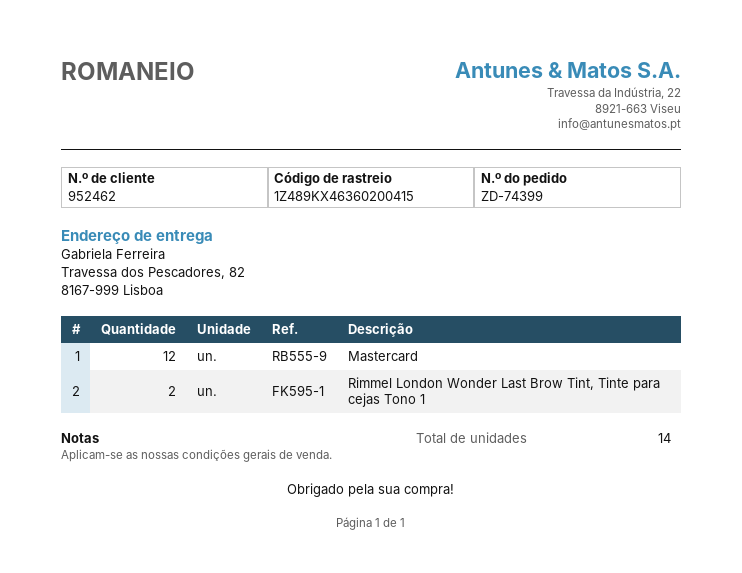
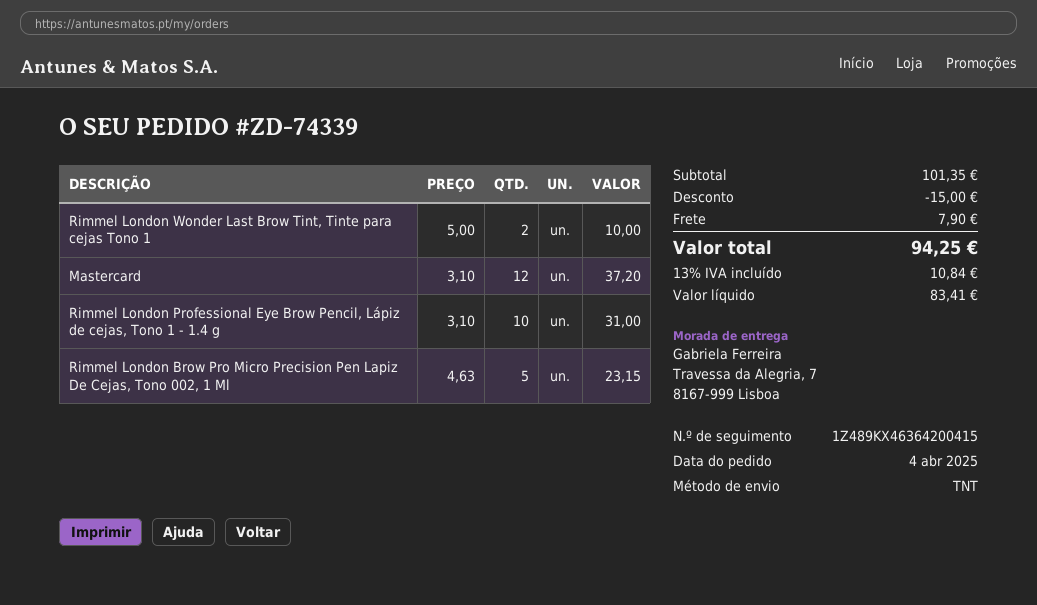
order number: ZD-74399 -> ZD-74339
tracking number: 1Z489KX46360200415 -> 1Z489KX46364200415
ship to: Travessa dos Pescadores, 82, 8167-999 Lisboa -> Travessa da Alegria, 7, 8167-999 Lisboa
Rimmel London Professional Eye Brow Pencil, Lápiz de cejas, Tono 1 - 1.4 g: none -> 10
Rimmel London Brow Pro Micro Precision Pen Lapiz De Cejas, Tono 002, 1 Ml: none -> 5

